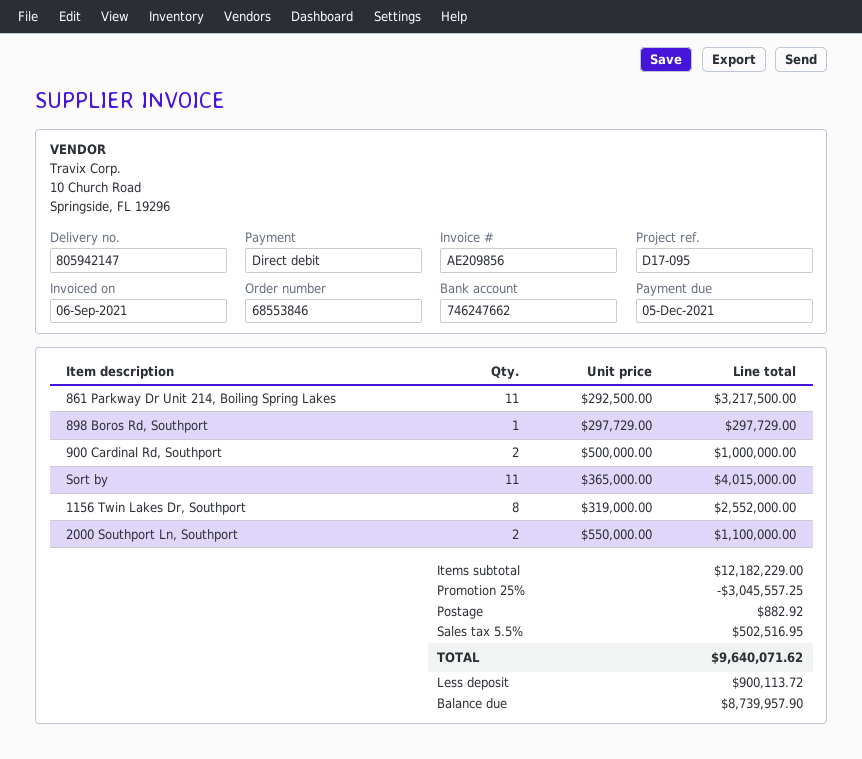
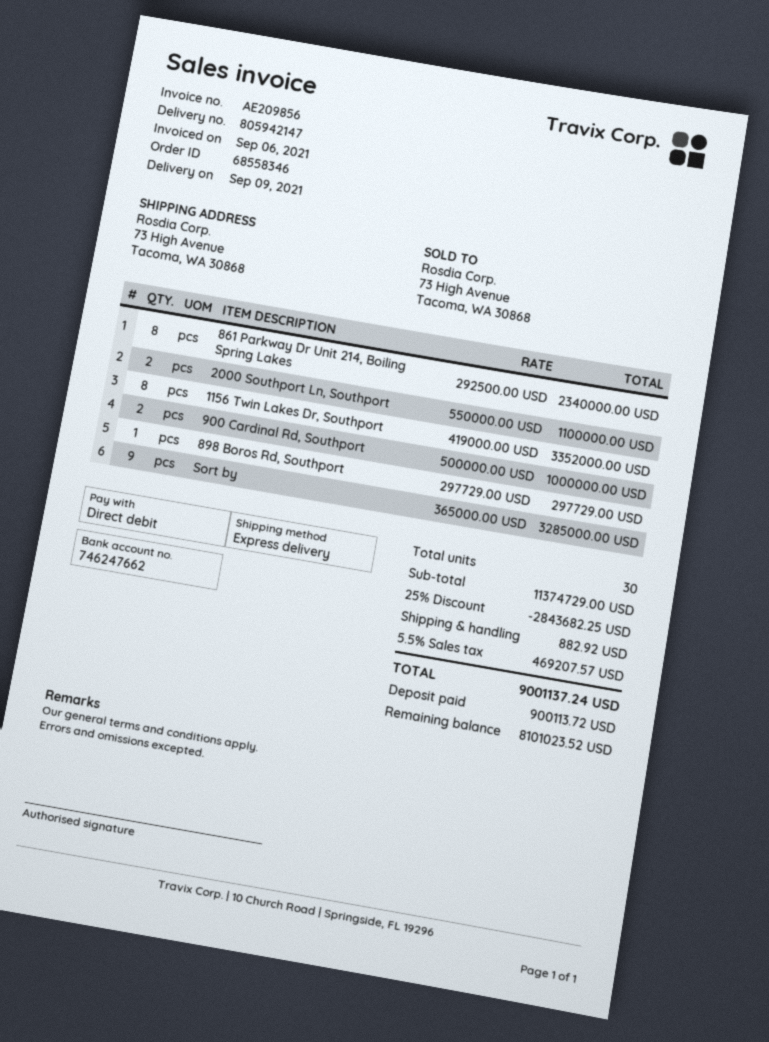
order number: 68553846 -> 68558346
861 Parkway Dr Unit 214, Boiling Spring Lakes: 11 x 292500.00 = 3217500.00 -> 8 x 292500.00 = 2340000.00
Sort by: 11 x 365000.00 = 4015000.00 -> 9 x 365000.00 = 3285000.00
1156 Twin Lakes Dr, Southport: 8 x 319000.00 = 2552000.00 -> 8 x 419000.00 = 3352000.00
subtotal: 12182229.00 -> 11374729.00
discount: 25% = 3045557.25 -> 25% = 2843682.25
tax: 5.5% = 502516.95 -> 5.5% = 469207.57
total: 9640071.62 -> 9001137.24
balance: 8739957.90 -> 8101023.52

